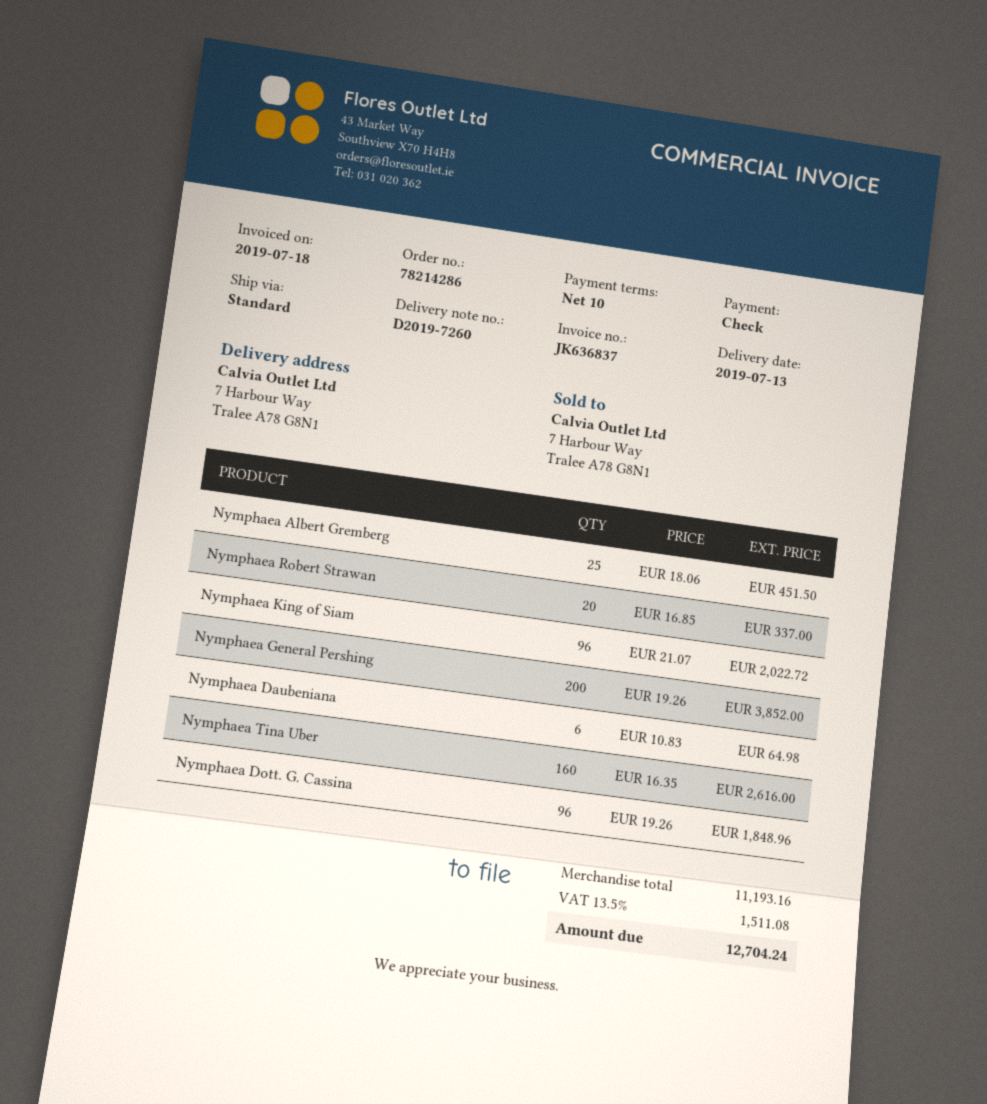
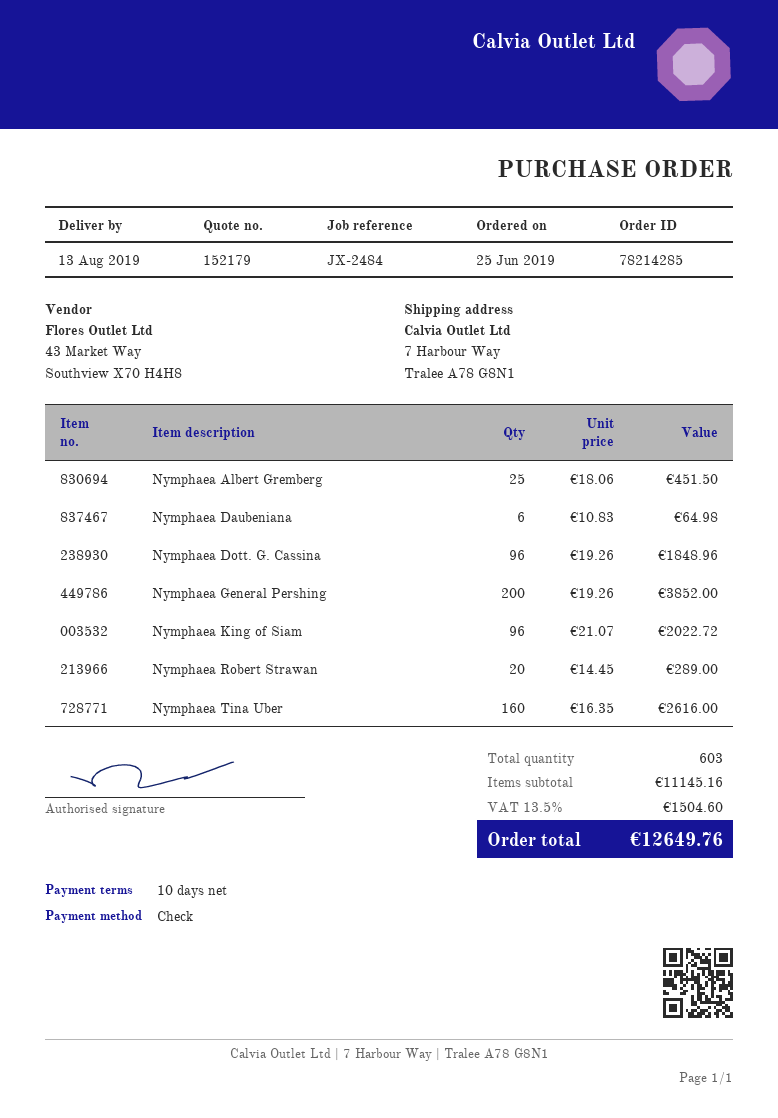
order number: 78214286 -> 78214285
delivery date: 2019-07-13 -> 2019-08-13
Nymphaea Robert Strawan: 20 x 16.85 = 337.00 -> 20 x 14.45 = 289.00
subtotal: 11193.16 -> 11145.16
tax: 13.5% = 1511.08 -> 13.5% = 1504.60
total: 12704.24 -> 12649.76

